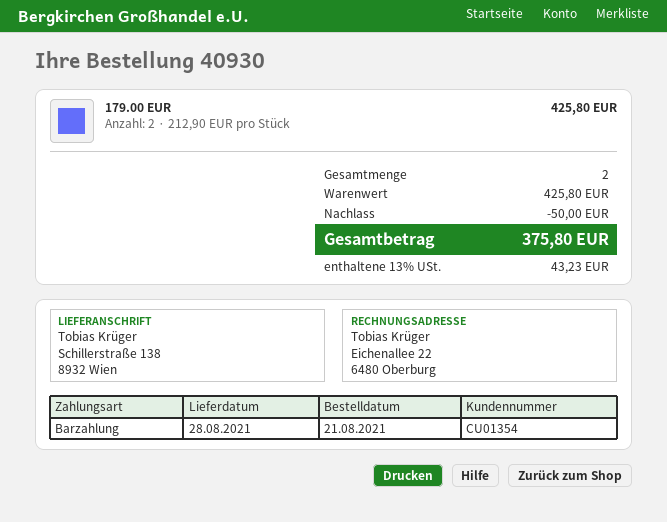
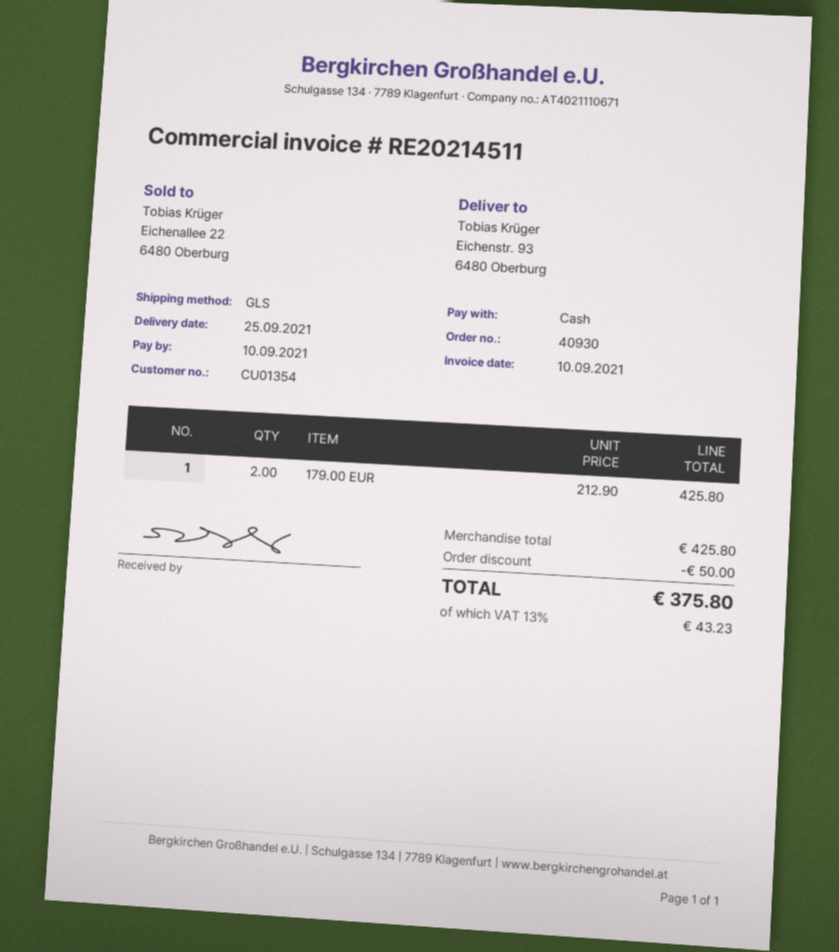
delivery date: 2021-08-28 -> 2021-09-25
ship to: Schillerstraße 138, 8932 Wien -> Eichenstr. 93, 6480 Oberburg

